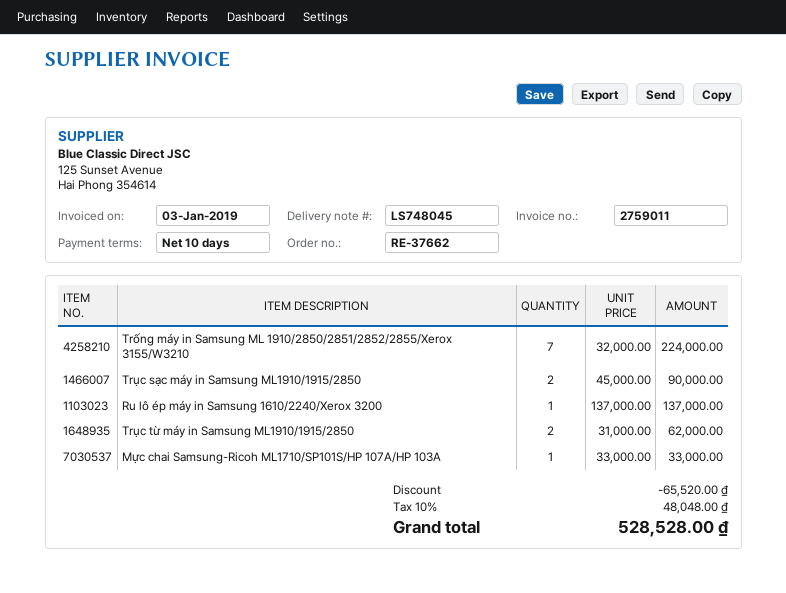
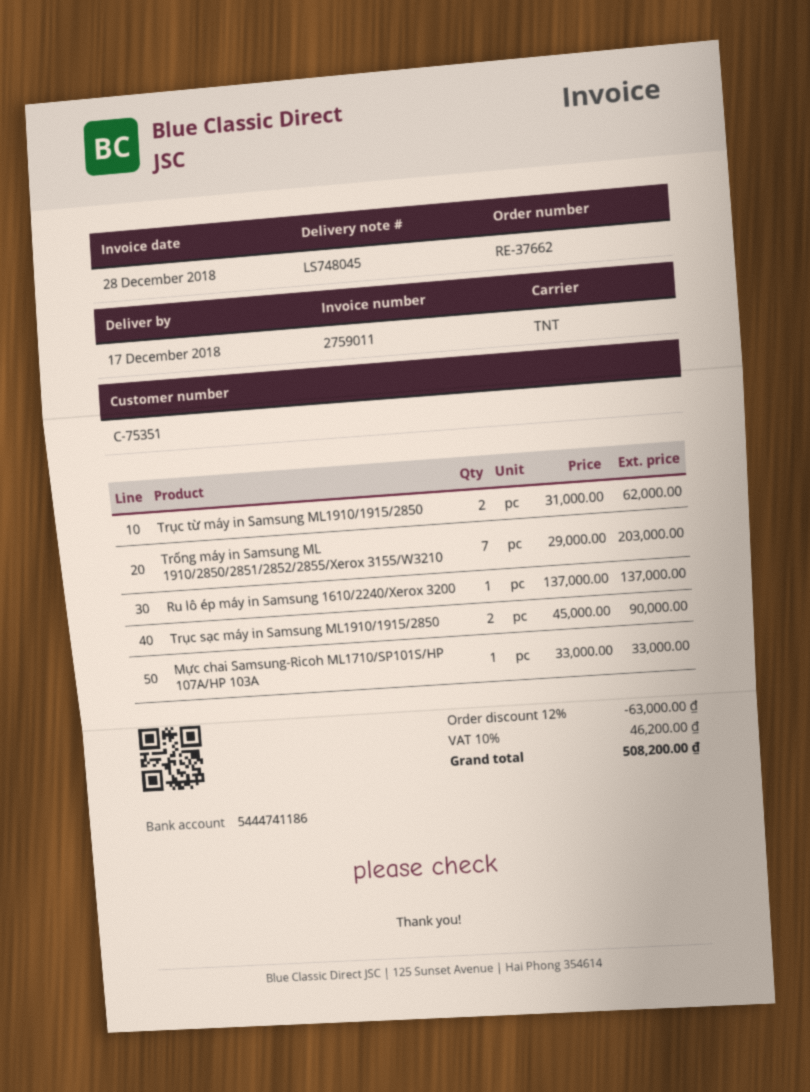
invoice date: 2019-01-03 -> 2018-12-28
Trống máy in Samsung ML 1910/2850/2851/2852/2855/Xerox 3155/W3210: 7 x 32000.00 = 224000.00 -> 7 x 29000.00 = 203000.00
discount: 65520.00 -> 63000.00
tax: 10% = 48048.00 -> 10% = 46200.00
total: 528528.00 -> 508200.00

